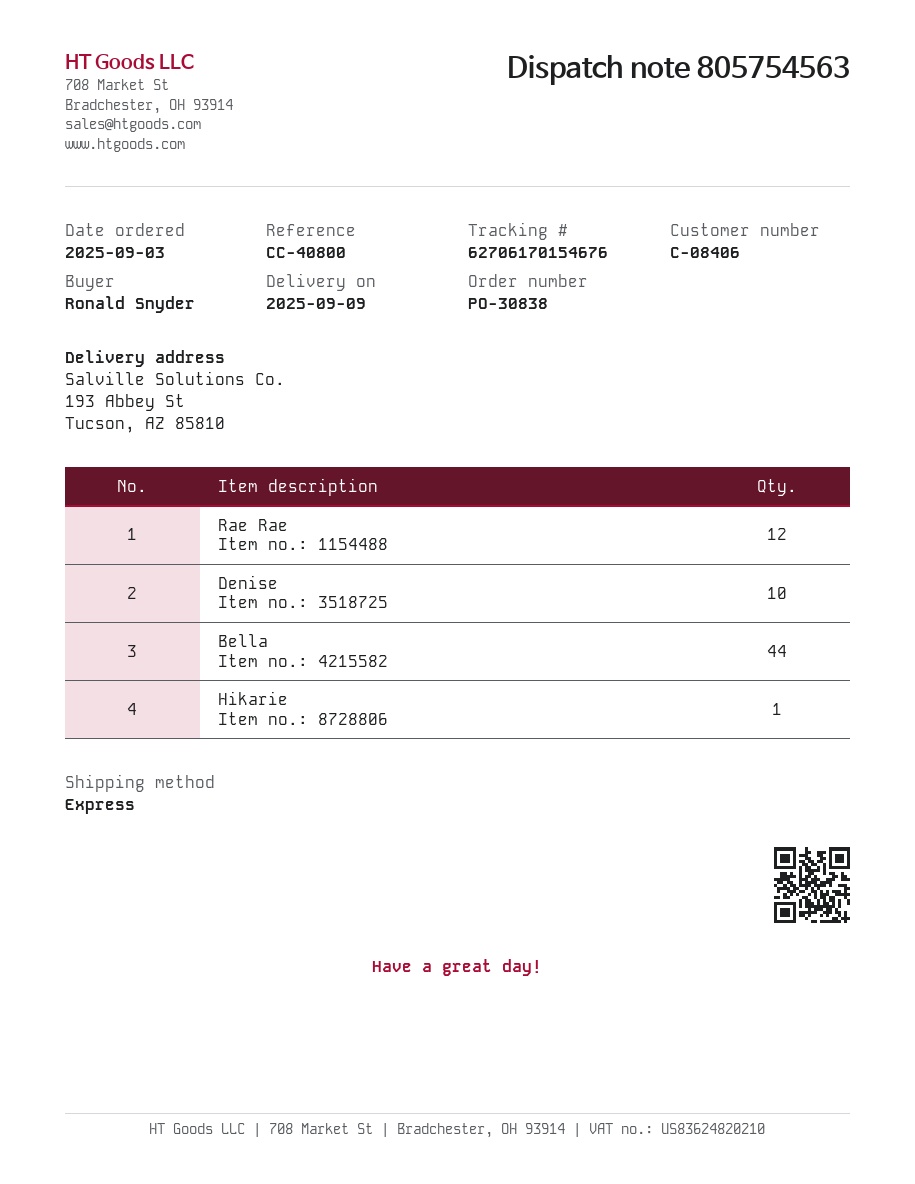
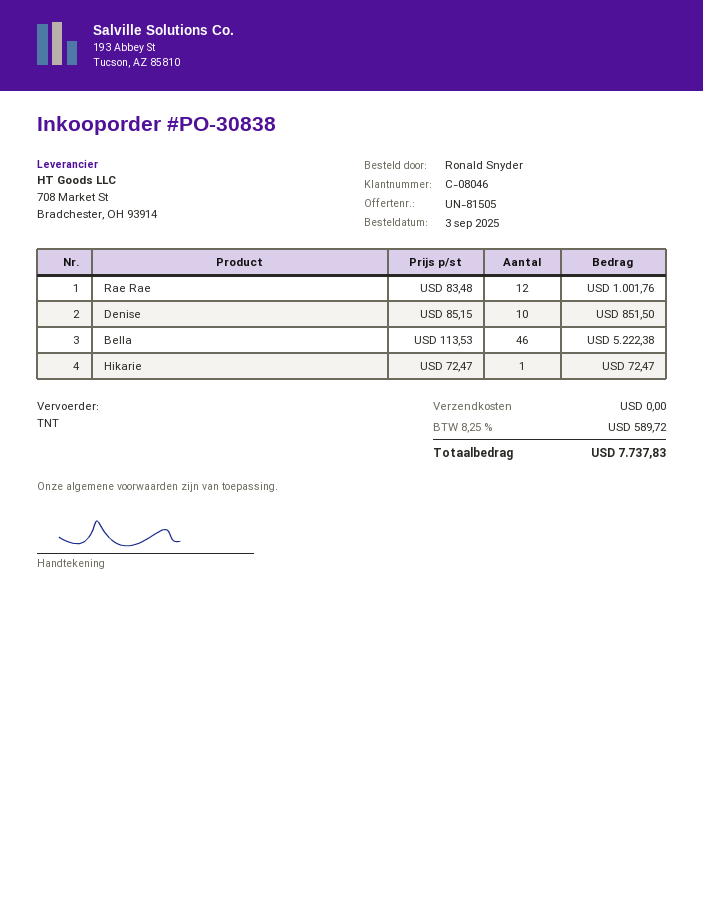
customer number: C-08406 -> C-08046
shipping method: express -> TNT
Bella: 44 -> 46

